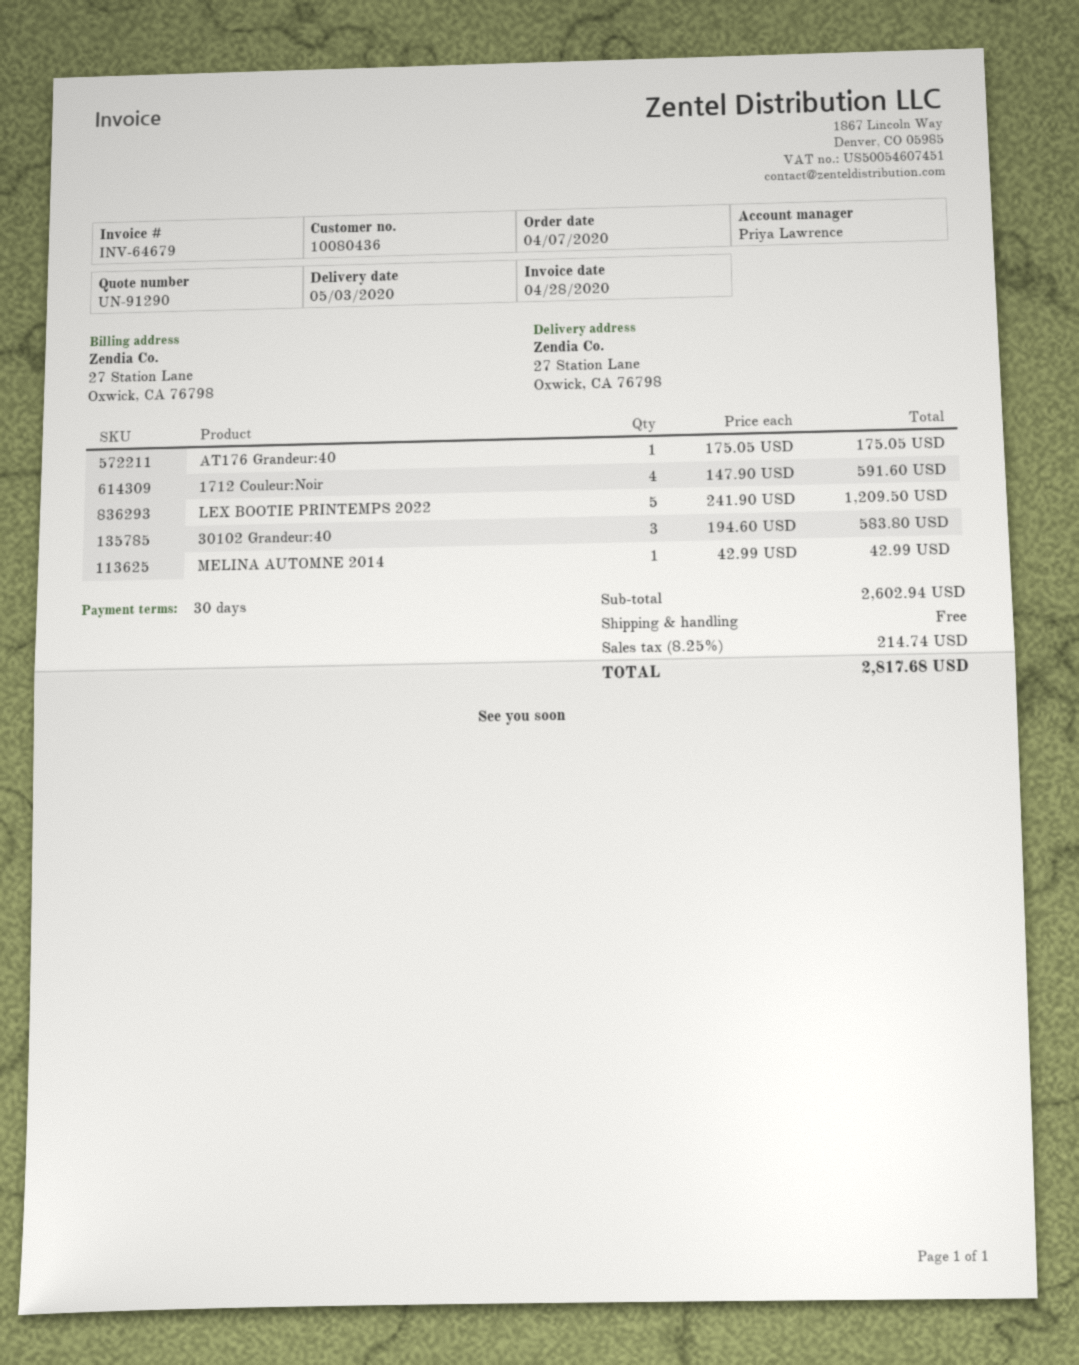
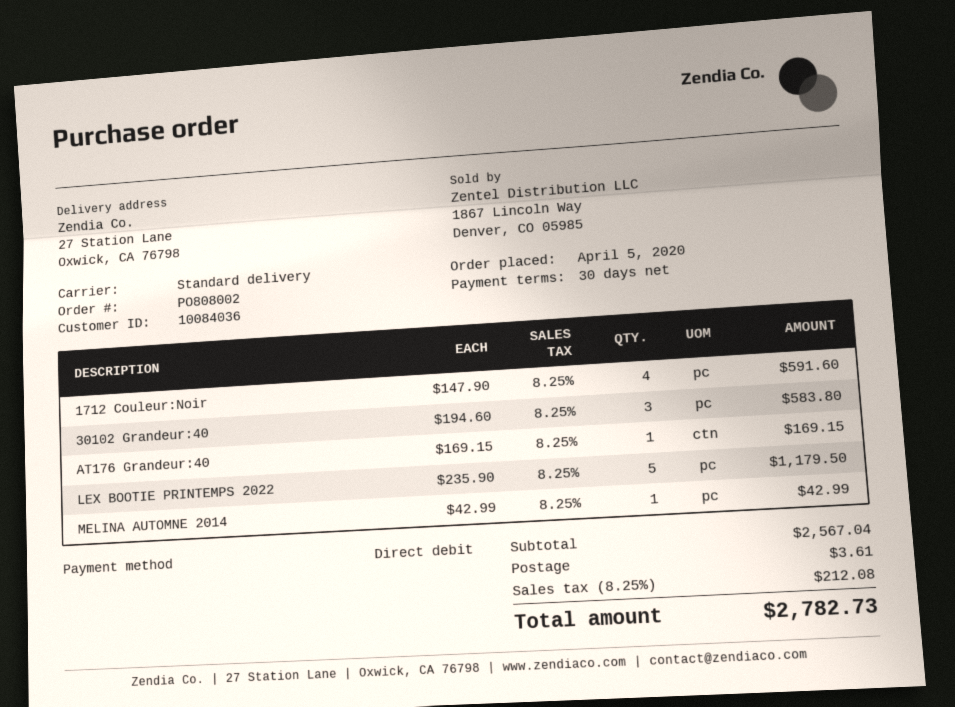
order date: 2020-04-07 -> 2020-04-05
customer number: 10080436 -> 10084036
AT176 Grandeur:40: 1 x 175.05 = 175.05 -> 1 x 169.15 = 169.15
LEX BOOTIE PRINTEMPS 2022: 5 x 241.90 = 1209.50 -> 5 x 235.90 = 1179.50
subtotal: 2602.94 -> 2567.04
shipping: 0.00 -> 3.61
tax: 8.25% = 214.74 -> 8.25% = 212.08
total: 2817.68 -> 2782.73

